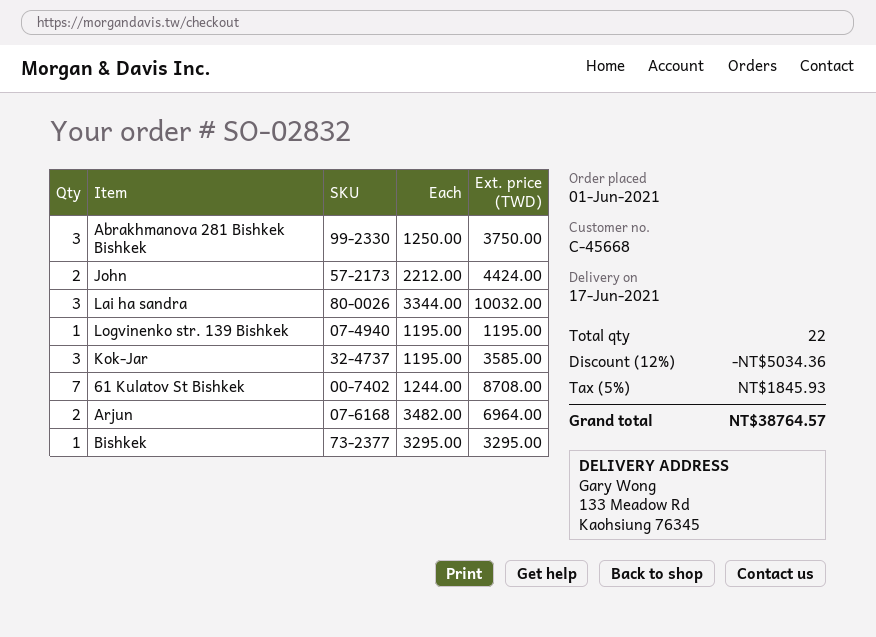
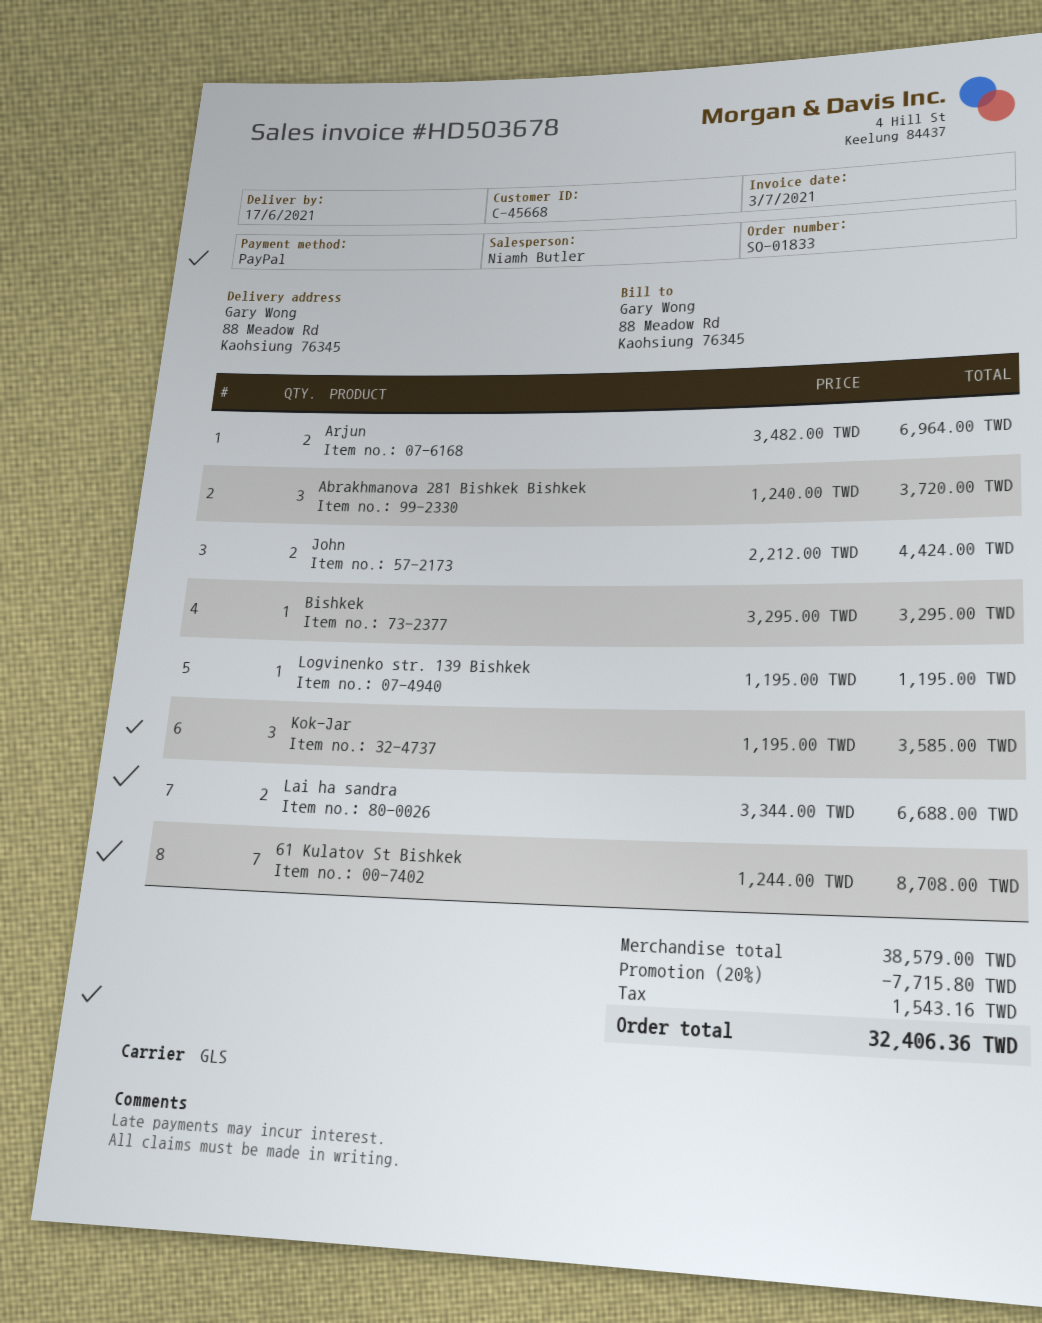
order number: SO-02832 -> SO-01833
ship to: 133 Meadow Rd, Kaohsiung 76345 -> 88 Meadow Rd, Kaohsiung 76345
Abrakhmanova 281 Bishkek Bishkek: 3 x 1250.00 = 3750.00 -> 3 x 1240.00 = 3720.00
Lai ha sandra: 3 x 3344.00 = 10032.00 -> 2 x 3344.00 = 6688.00
discount: 12% = 5034.36 -> 20% = 7715.80
tax: 1845.93 -> 1543.16
total: 38764.57 -> 32406.36

